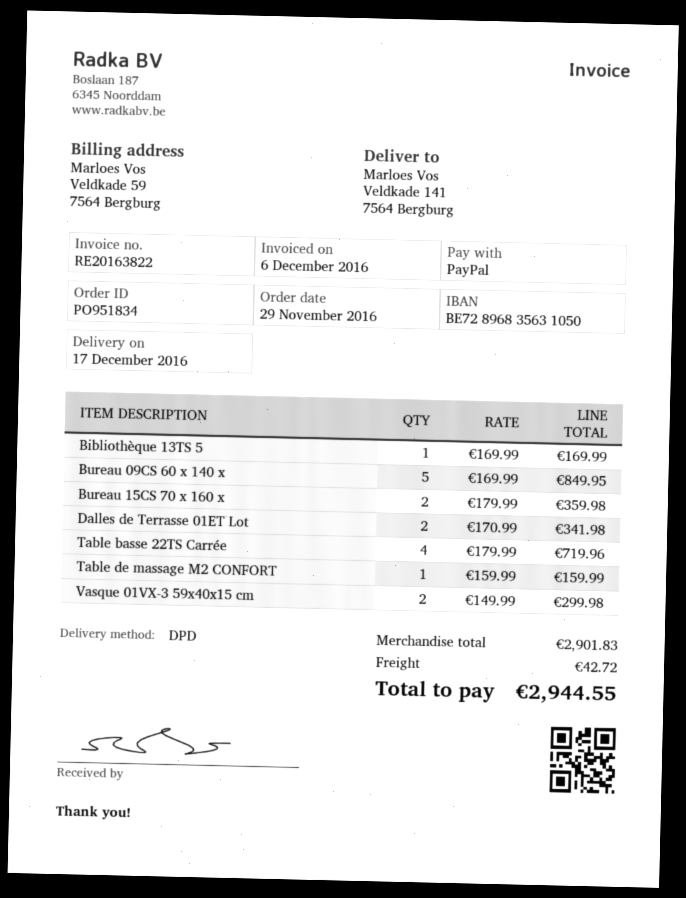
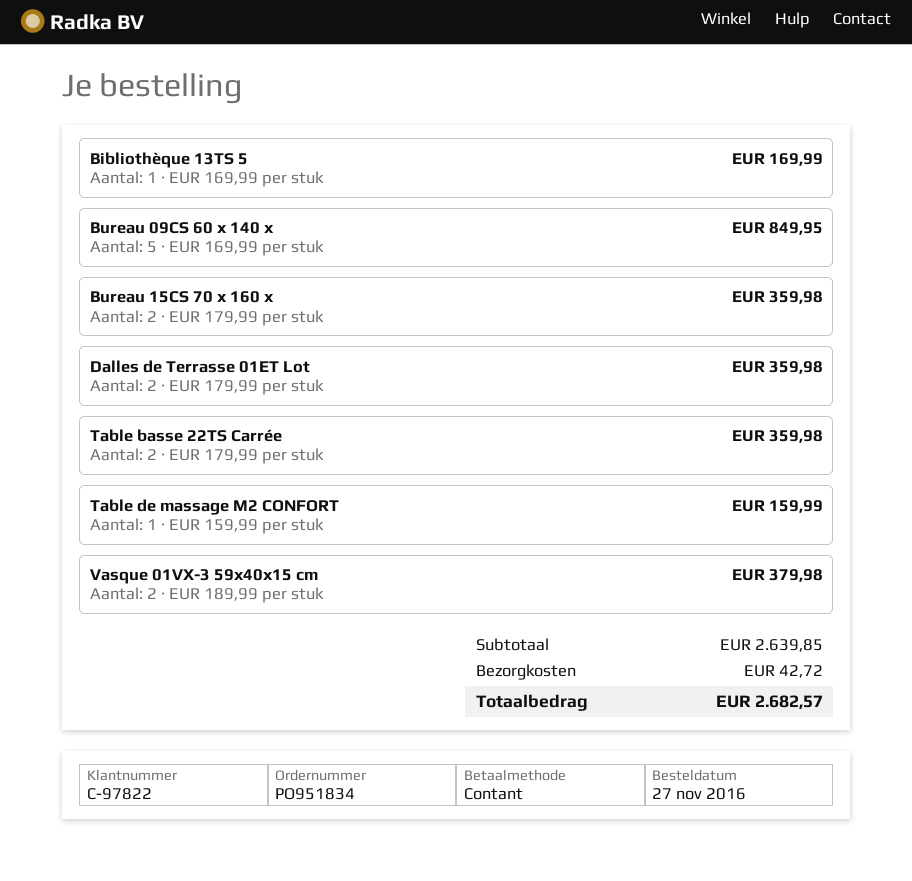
order date: 2016-11-29 -> 2016-11-27
payment method: PayPal -> cash
Dalles de Terrasse 01ET Lot: 2 x 170.99 = 341.98 -> 2 x 179.99 = 359.98
Table basse 22TS Carrée: 4 x 179.99 = 719.96 -> 2 x 179.99 = 359.98
Vasque 01VX-3 59x40x15 cm: 2 x 149.99 = 299.98 -> 2 x 189.99 = 379.98
subtotal: 2901.83 -> 2639.85
total: 2944.55 -> 2682.57

